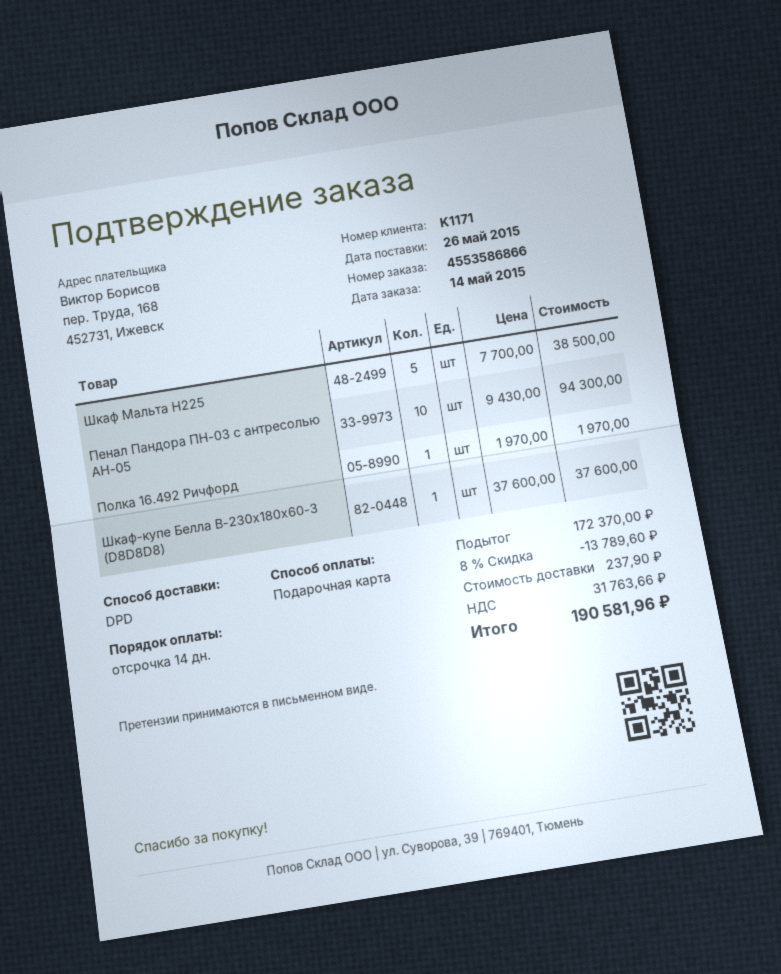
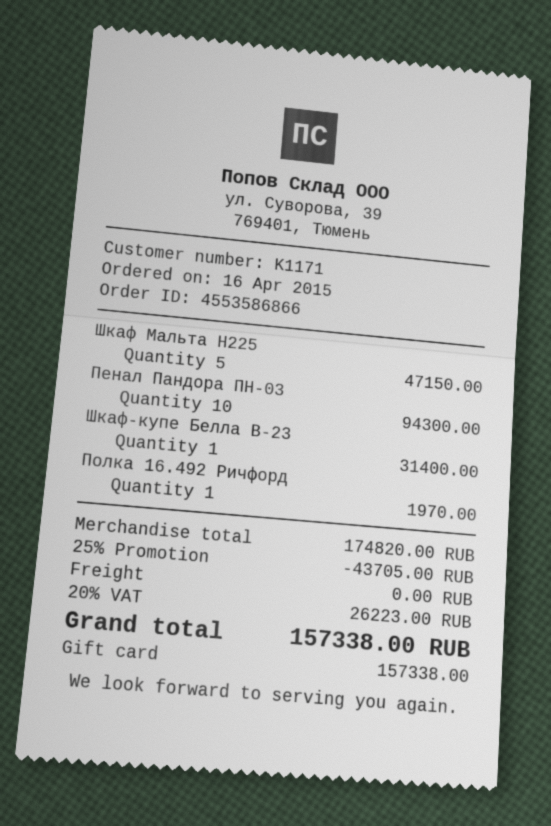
order date: 2015-05-14 -> 2015-04-16
Шкаф Мальта H225: 5 for 38500.00 -> 5 for 47150.00
Шкаф-купе Белла B-230х180х60-3 (D8D8D8): 1 for 37600.00 -> 1 for 31400.00
subtotal: 172370.00 -> 174820.00
discount: 8% = 13789.60 -> 25% = 43705.00
shipping: 237.90 -> 0.00
tax: 31763.66 -> 26223.00
total: 190581.96 -> 157338.00

